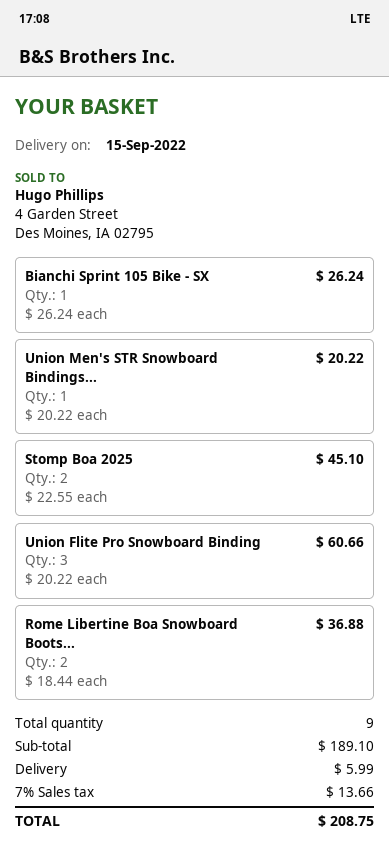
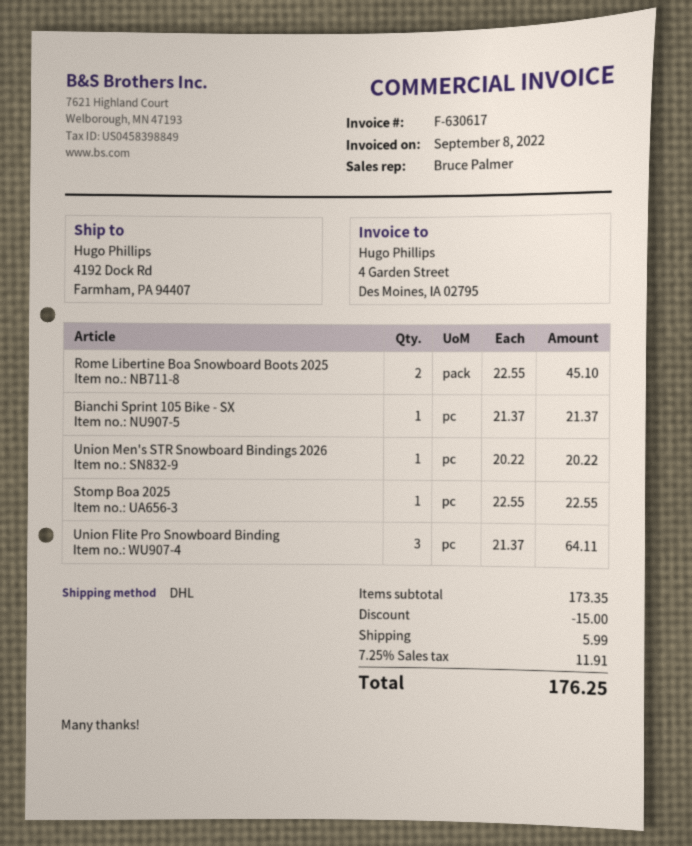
Bianchi Sprint 105 Bike - SX: 1 x 26.24 = 26.24 -> 1 x 21.37 = 21.37
Stomp Boa 2025: 2 x 22.55 = 45.10 -> 1 x 22.55 = 22.55
Union Flite Pro Snowboard Binding: 3 x 20.22 = 60.66 -> 3 x 21.37 = 64.11
Rome Libertine Boa Snowboard Boots...: 2 x 18.44 = 36.88 -> 2 x 22.55 = 45.10
subtotal: 189.10 -> 173.35
discount: none -> 15.00
tax: 7% = 13.66 -> 7.25% = 11.91
total: 208.75 -> 176.25

